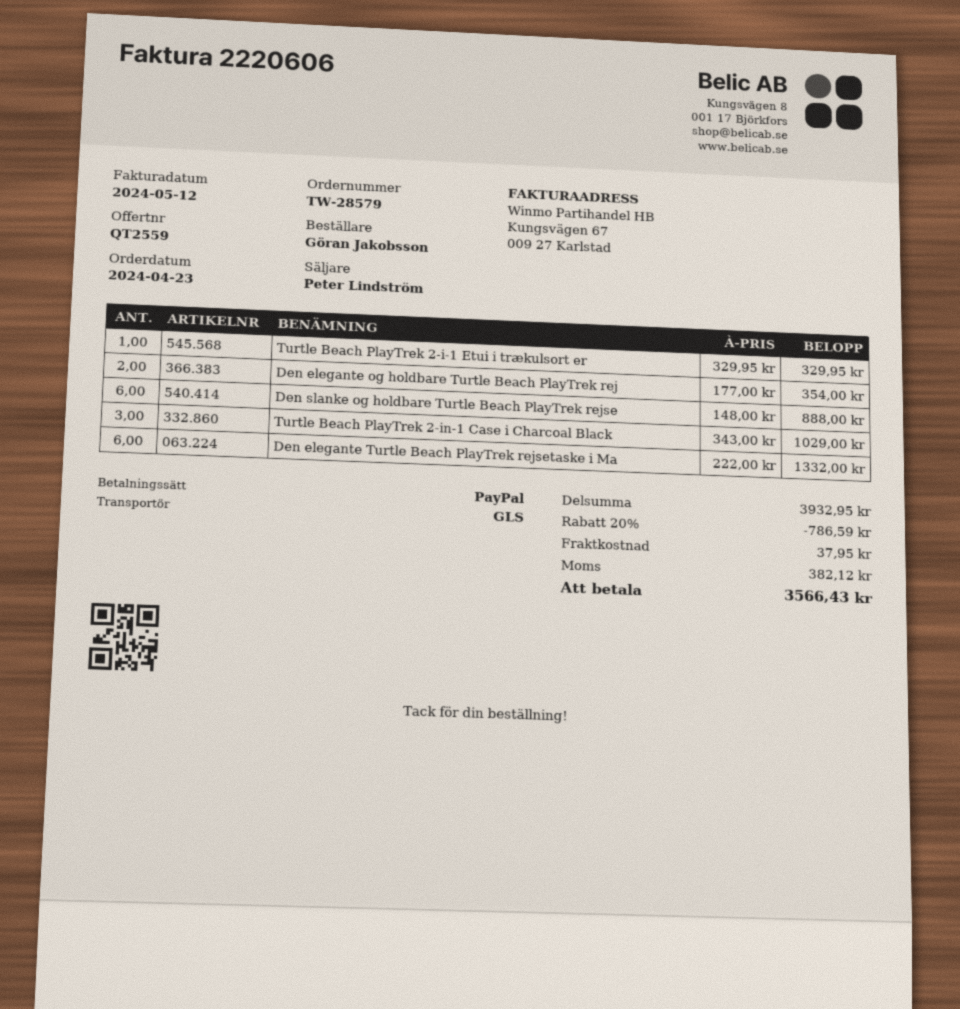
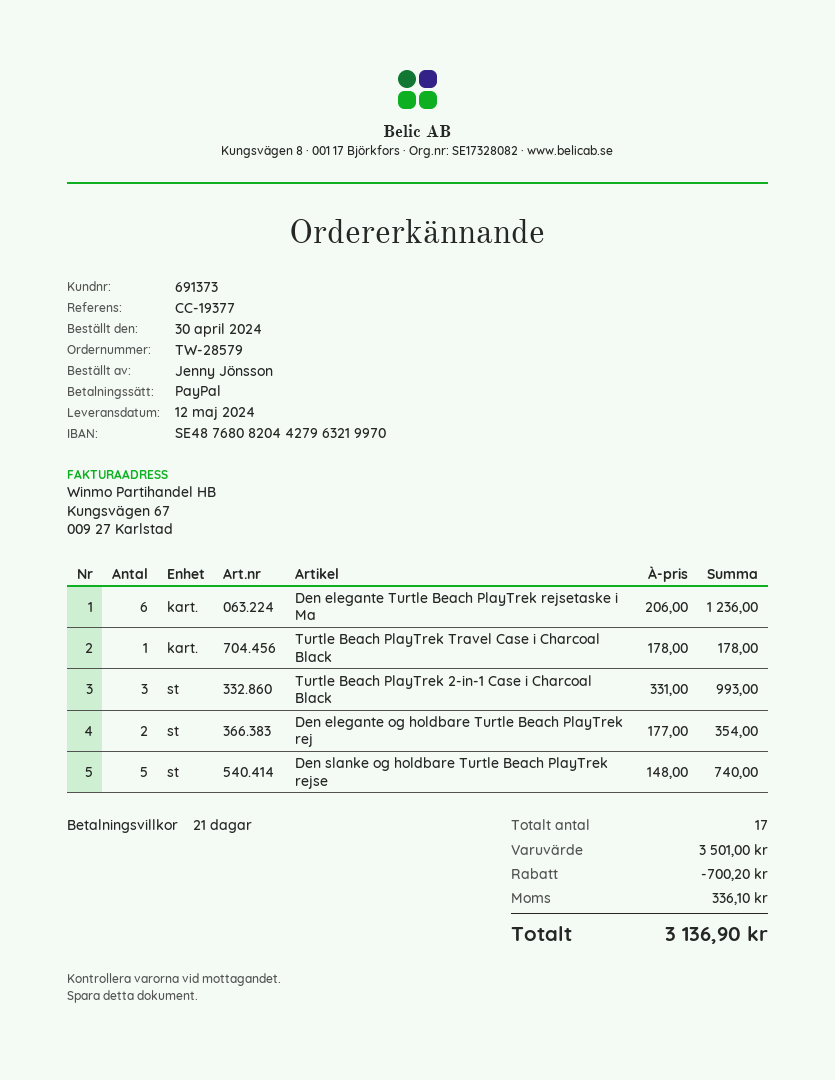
order date: 2024-04-23 -> 2024-04-30
ordered by: Göran Jakobsson -> Jenny Jönsson
Turtle Beach PlayTrek 2-i-1 Etui i trækulsort er: 1 x 329.95 = 329.95 -> none
Den slanke og holdbare Turtle Beach PlayTrek rejse: 6 x 148.00 = 888.00 -> 5 x 148.00 = 740.00
Turtle Beach PlayTrek 2-in-1 Case i Charcoal Black: 3 x 343.00 = 1029.00 -> 3 x 331.00 = 993.00
Den elegante Turtle Beach PlayTrek rejsetaske i Ma: 6 x 222.00 = 1332.00 -> 6 x 206.00 = 1236.00
Turtle Beach PlayTrek Travel Case i Charcoal Black: none -> 1 x 178.00 = 178.00
subtotal: 3932.95 -> 3501.00
discount: 786.59 -> 700.20
shipping: 37.95 -> none
tax: 382.12 -> 336.10
total: 3566.43 -> 3136.90

